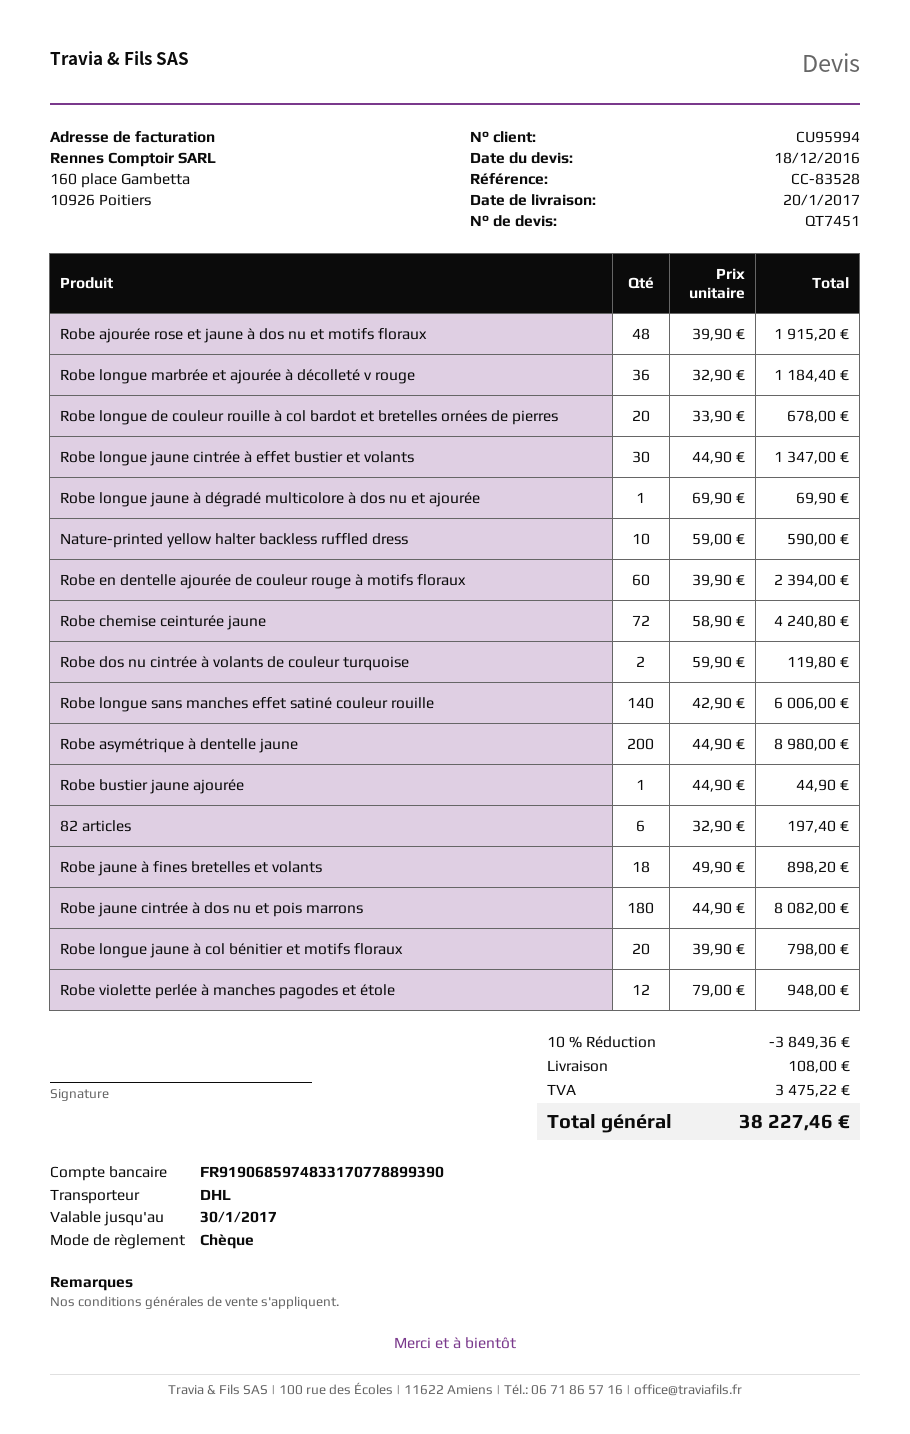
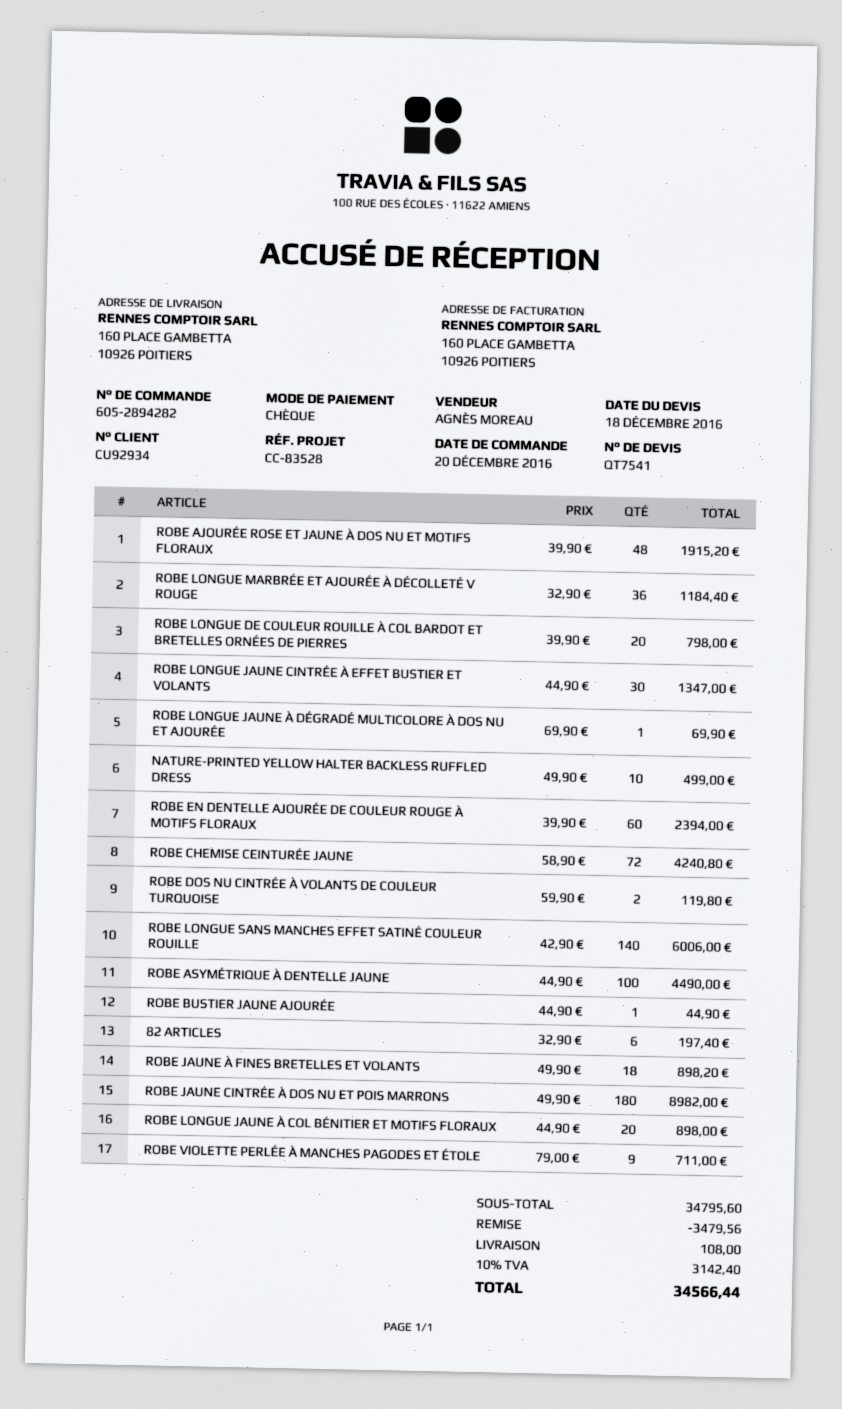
quote number: QT7451 -> QT7541
customer number: CU95994 -> CU92934
Robe longue de couleur rouille à col bardot et bretelles ornées de pierres: 20 x 33.90 = 678.00 -> 20 x 39.90 = 798.00
Nature-printed yellow halter backless ruffled dress: 10 x 59.00 = 590.00 -> 10 x 49.90 = 499.00
Robe asymétrique à dentelle jaune: 200 x 44.90 = 8980.00 -> 100 x 44.90 = 4490.00
Robe jaune cintrée à dos nu et pois marrons: 180 x 44.90 = 8082.00 -> 180 x 49.90 = 8982.00
Robe longue jaune à col bénitier et motifs floraux: 20 x 39.90 = 798.00 -> 20 x 44.90 = 898.00
Robe violette perlée à manches pagodes et étole: 12 x 79.00 = 948.00 -> 9 x 79.00 = 711.00
discount: 3849.36 -> 3479.56
tax: 3475.22 -> 3142.40
total: 38227.46 -> 34566.44

